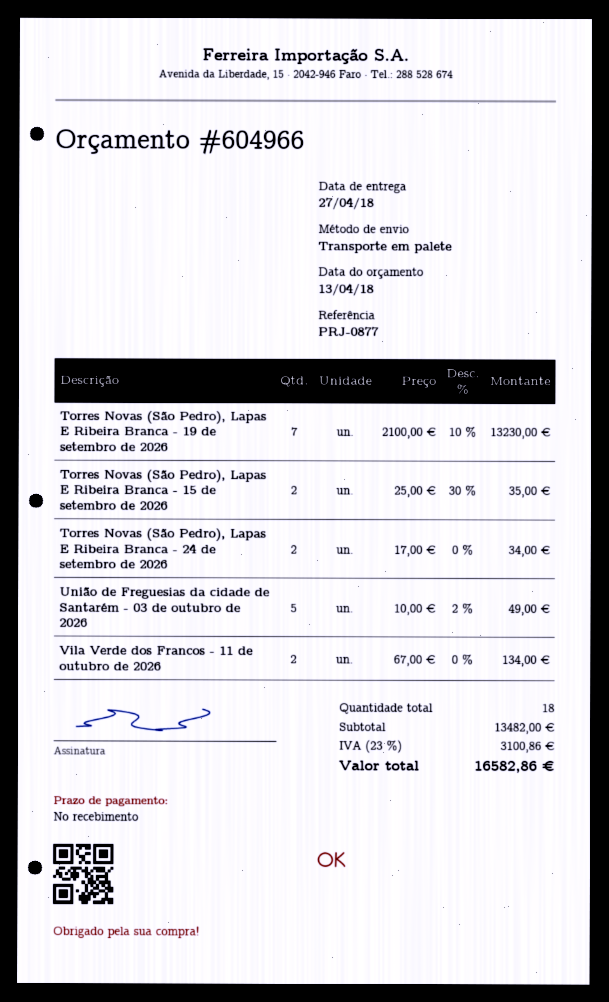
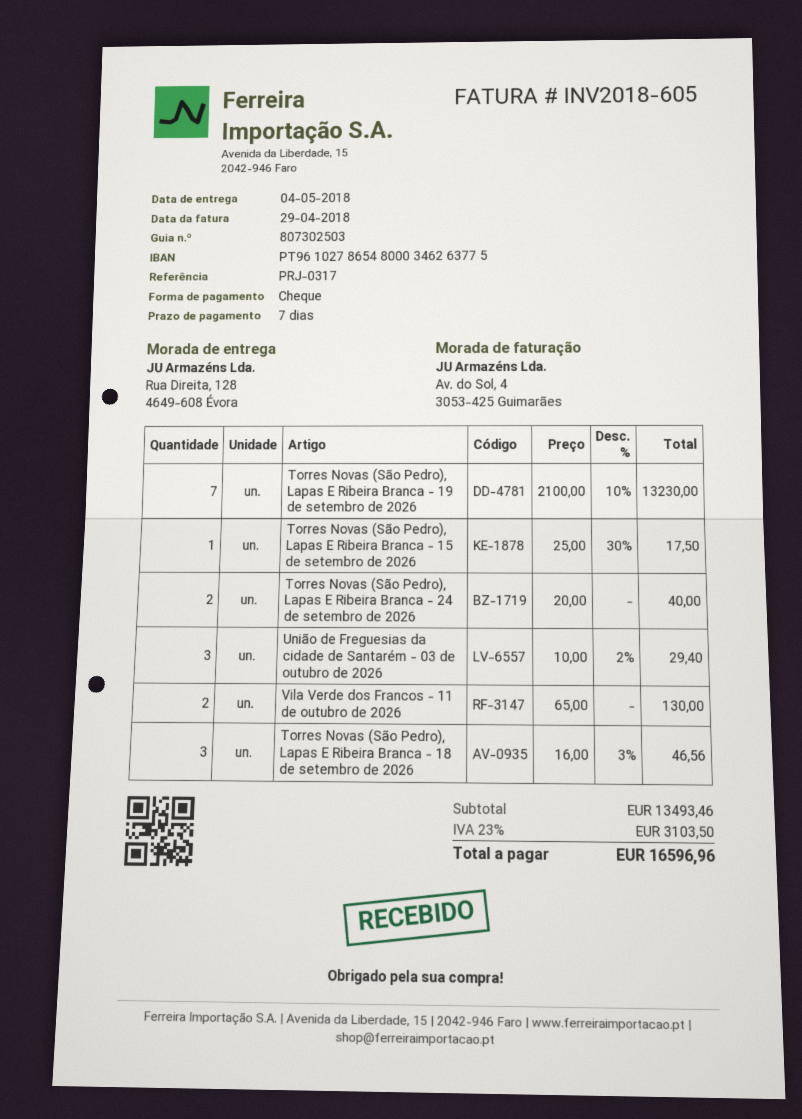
delivery date: 2018-04-27 -> 2018-05-04
payment terms: on receipt -> 7 days
reference: PRJ-0877 -> PRJ-0317
Torres Novas (São Pedro), Lapas E Ribeira Branca - 15 de setembro de 2026: 2 x 25.00 - 30% = 35.00 -> 1 x 25.00 - 30% = 17.50
Torres Novas (São Pedro), Lapas E Ribeira Branca - 24 de setembro de 2026: 2 x 17.00 = 34.00 -> 2 x 20.00 = 40.00
União de Freguesias da cidade de Santarém - 03 de outubro de 2026: 5 x 10.00 - 2% = 49.00 -> 3 x 10.00 - 2% = 29.40
Vila Verde dos Francos - 11 de outubro de 2026: 2 x 67.00 = 134.00 -> 2 x 65.00 = 130.00
Torres Novas (São Pedro), Lapas E Ribeira Branca - 18 de setembro de 2026: none -> 3 x 16.00 - 3% = 46.56
subtotal: 13482.00 -> 13493.46
tax: 23% = 3100.86 -> 23% = 3103.50
total: 16582.86 -> 16596.96

